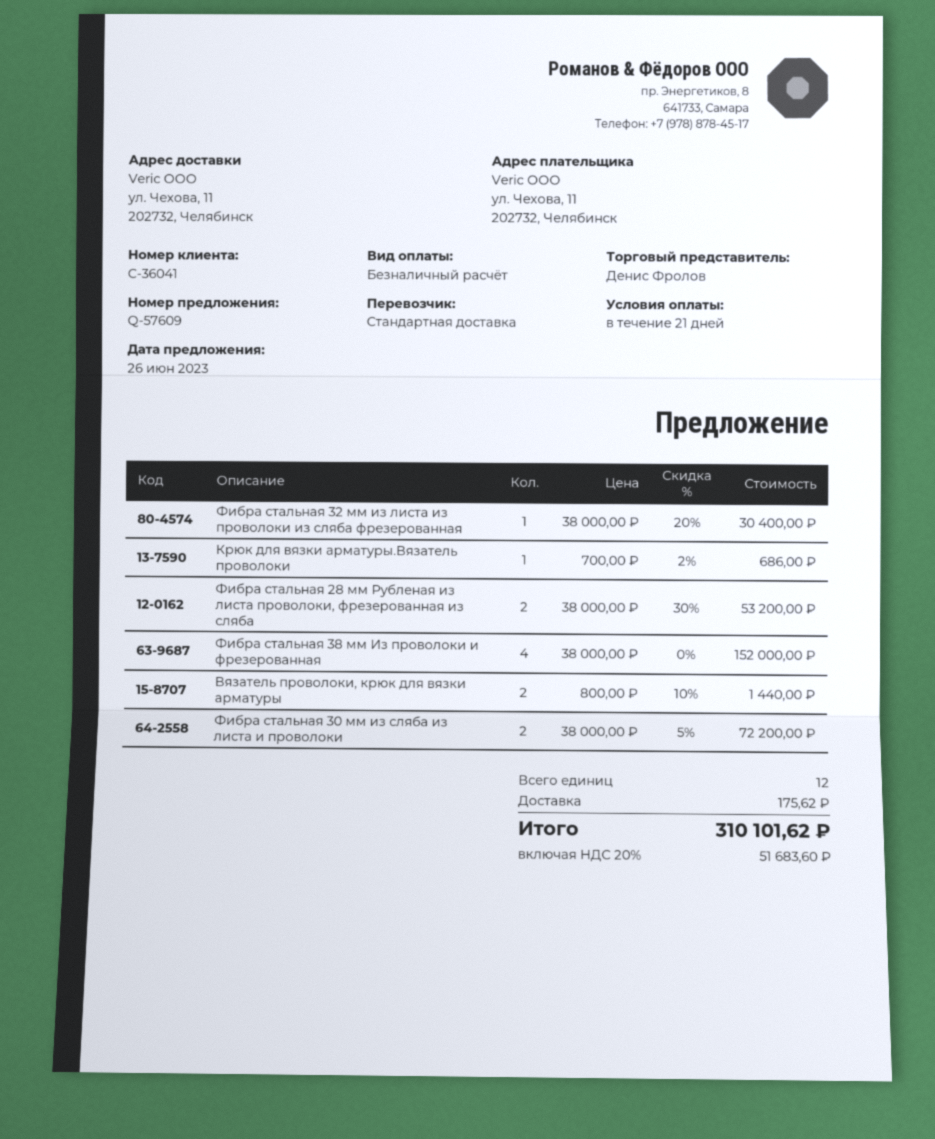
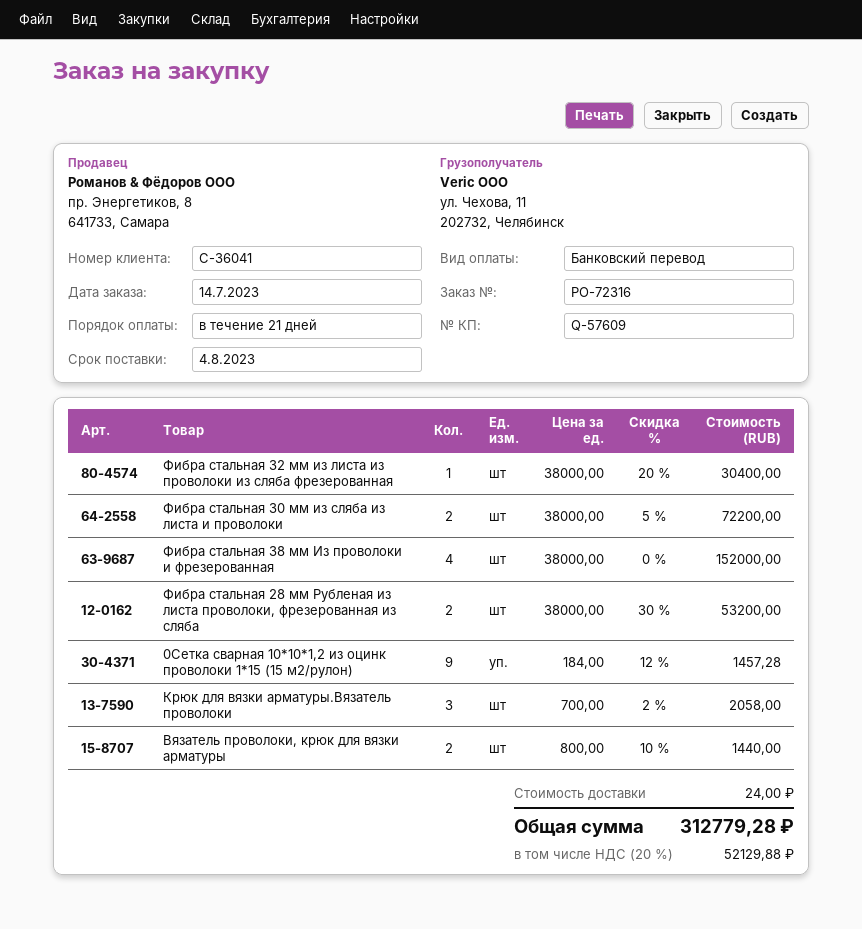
Крюк для вязки арматуры.Вязатель проволоки: 1 x 700.00 - 2% = 686.00 -> 3 x 700.00 - 2% = 2058.00
0Сетка сварная 10*10*1,2 из оцинк проволоки 1*15 (15 м2/рулон): none -> 9 x 184.00 - 12% = 1457.28
shipping: 175.62 -> 24.00
tax: 20% = 51683.60 -> 20% = 52129.88
total: 310101.62 -> 312779.28

